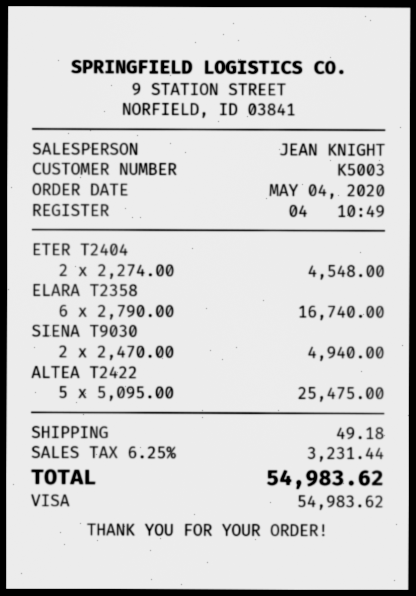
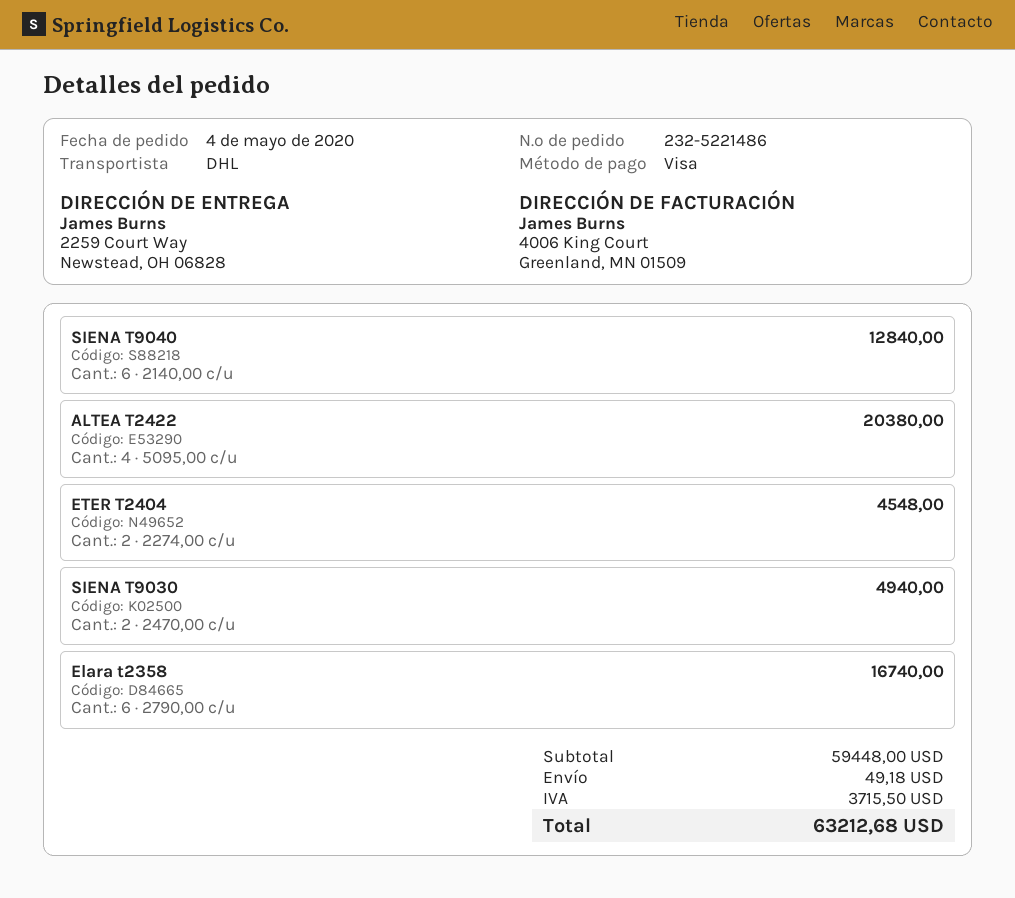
ALTEA T2422: 5 x 5095.00 = 25475.00 -> 4 x 5095.00 = 20380.00
SIENA T9040: none -> 6 x 2140.00 = 12840.00
tax: 3231.44 -> 3715.50
total: 54983.62 -> 63212.68

